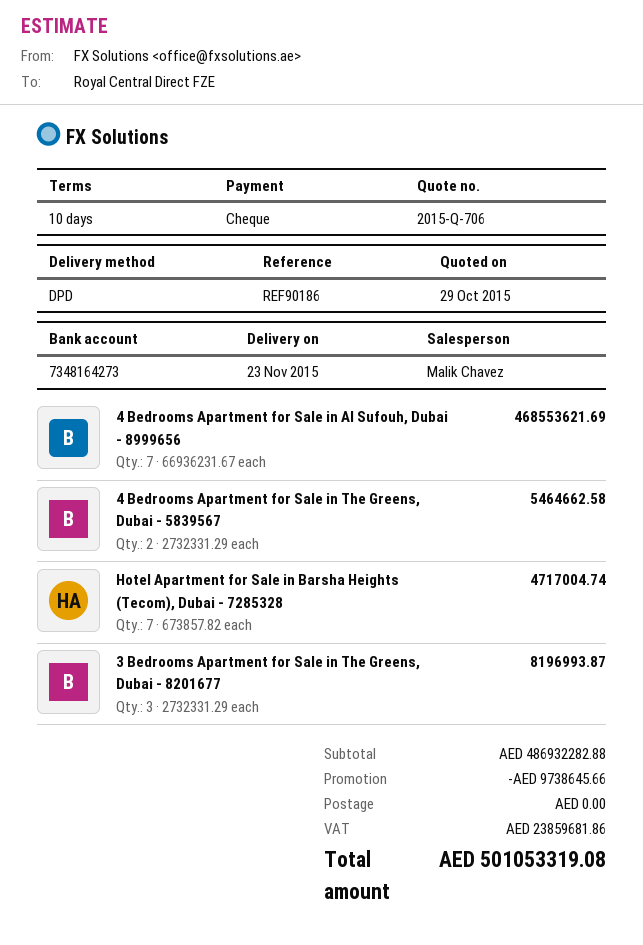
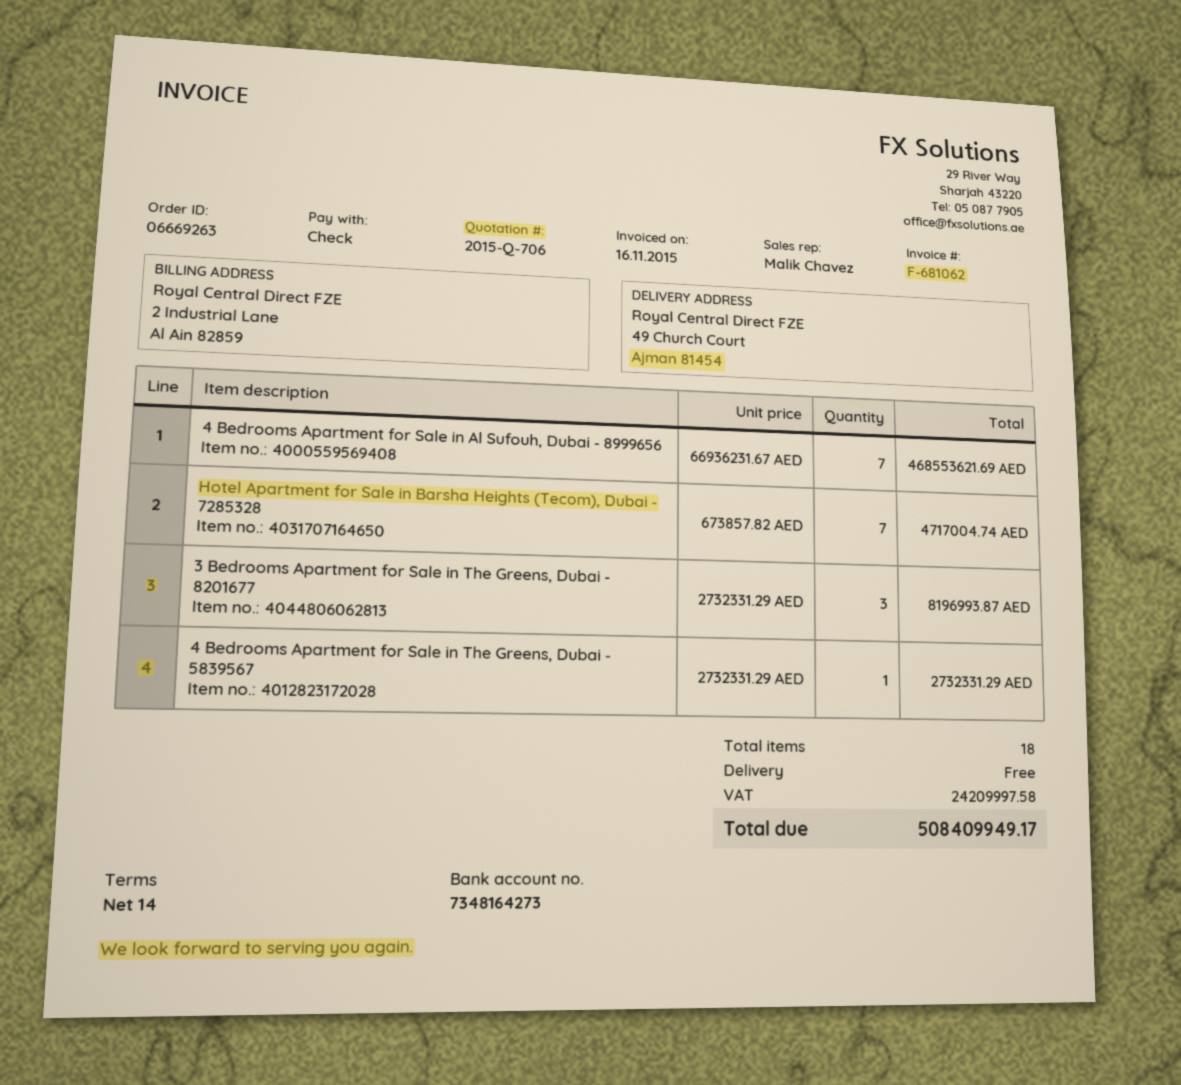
payment terms: 10 days -> 14 days
4 Bedrooms Apartment for Sale in The Greens, Dubai - 5839567: 2 x 2732331.29 = 5464662.58 -> 1 x 2732331.29 = 2732331.29
discount: 9738645.66 -> none
tax: 23859681.86 -> 24209997.58
total: 501053319.08 -> 508409949.17

